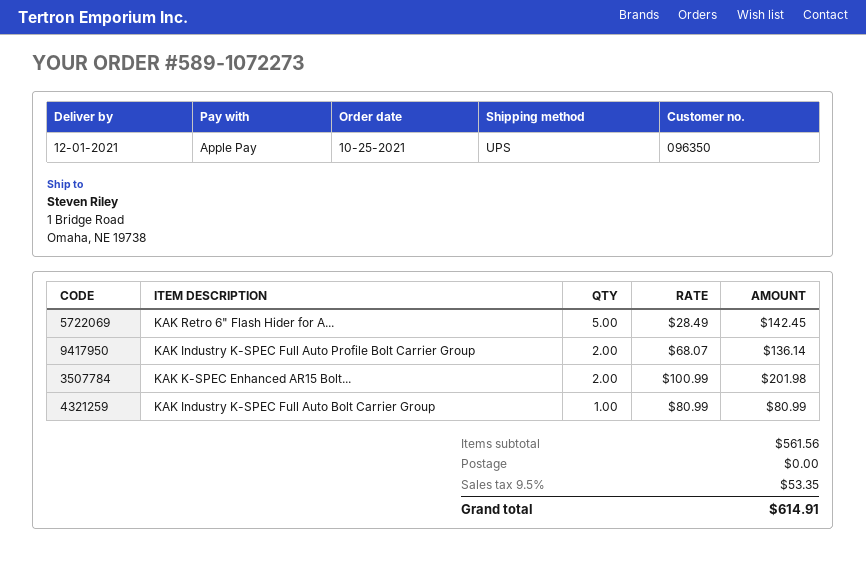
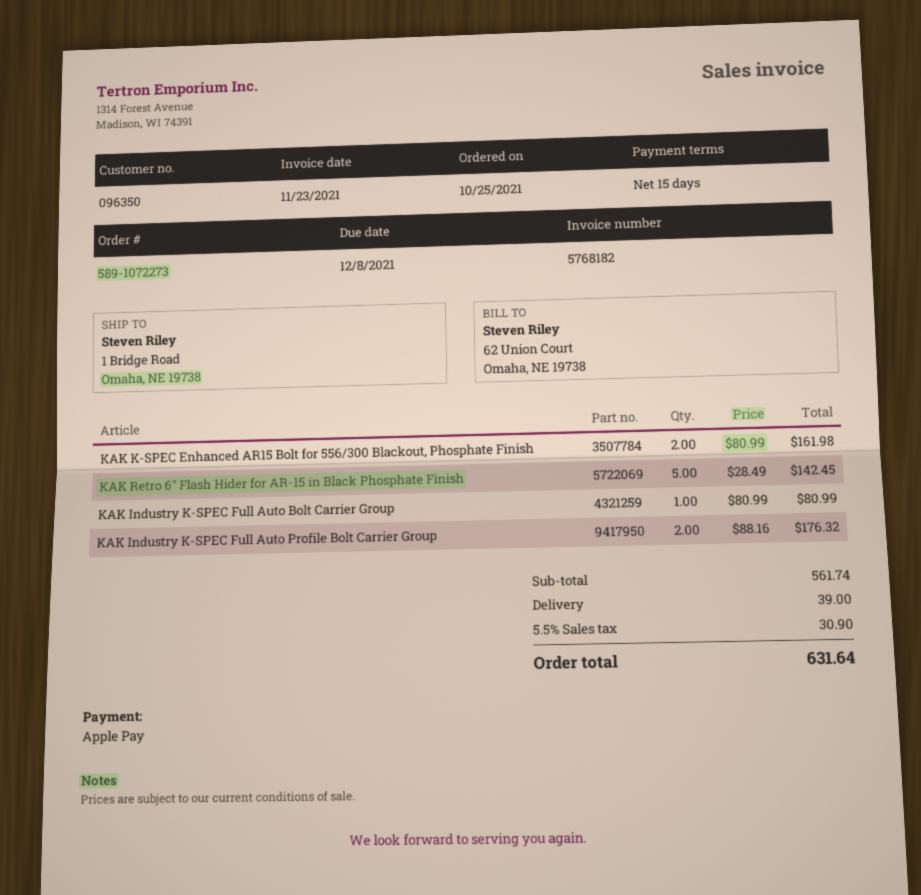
KAK Industry K-SPEC Full Auto Profile Bolt Carrier Group: 2 x 68.07 = 136.14 -> 2 x 88.16 = 176.32
KAK K-SPEC Enhanced AR15 Bolt...: 2 x 100.99 = 201.98 -> 2 x 80.99 = 161.98
subtotal: 561.56 -> 561.74
shipping: 0.00 -> 39.00
tax: 9.5% = 53.35 -> 5.5% = 30.90
total: 614.91 -> 631.64

